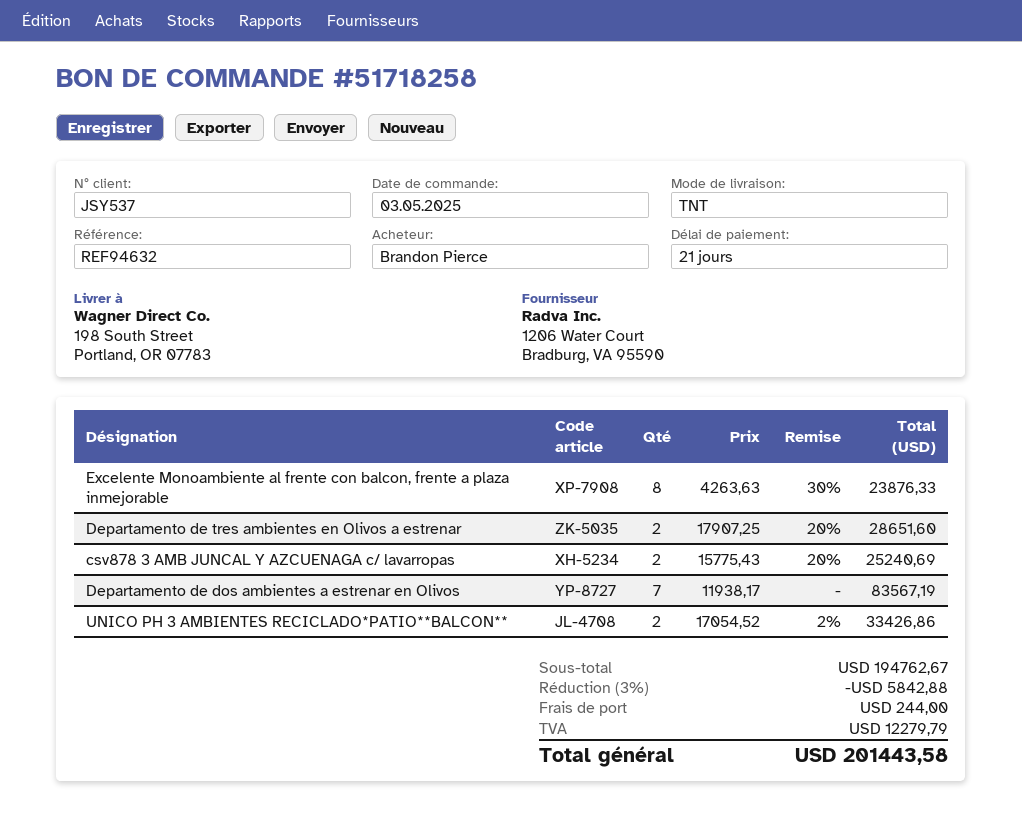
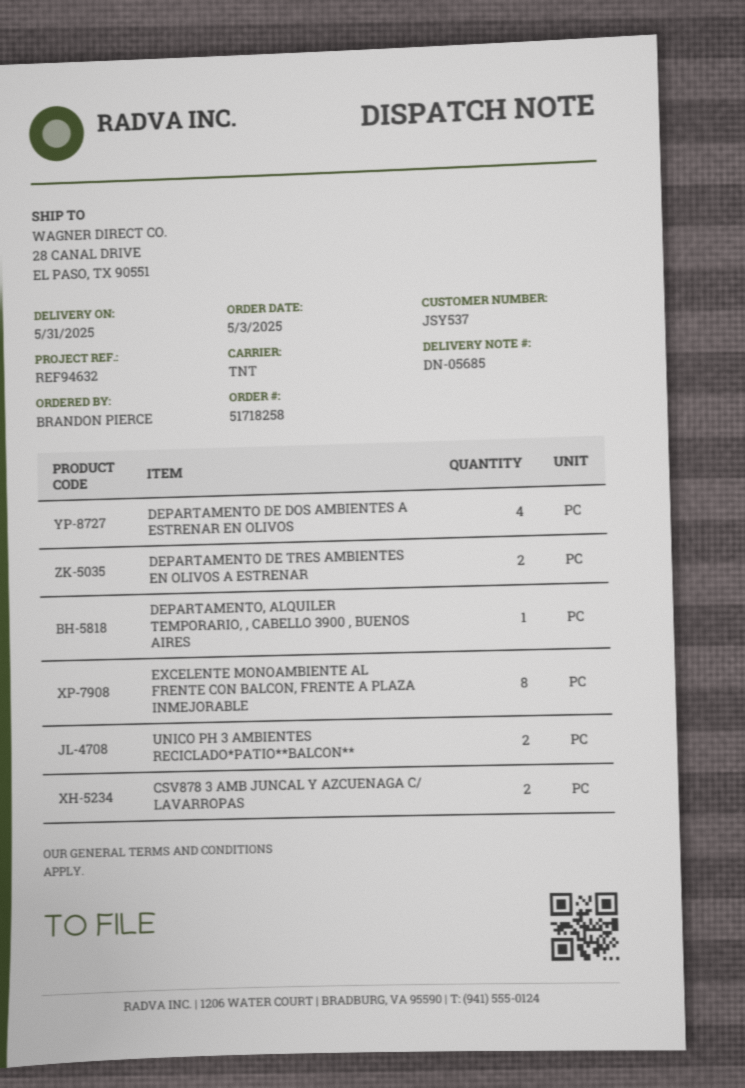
ship to: 198 South Street, Portland, OR 07783 -> 28 CANAL DRIVE, EL PASO, TX 90551
Departamento de dos ambientes a estrenar en Olivos: 7 -> 4
DEPARTAMENTO, ALQUILER TEMPORARIO, , CABELLO 3900 , BUENOS AIRES: none -> 1

